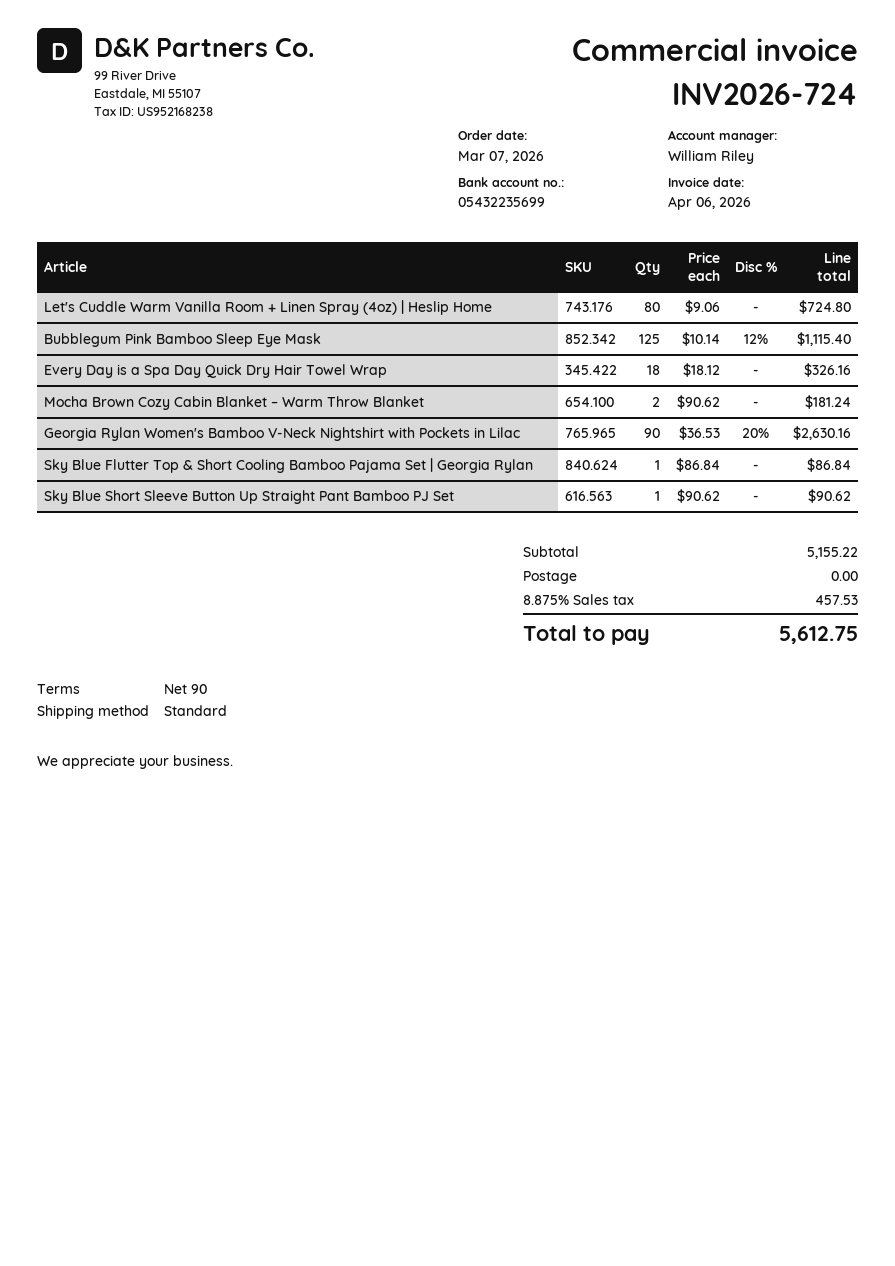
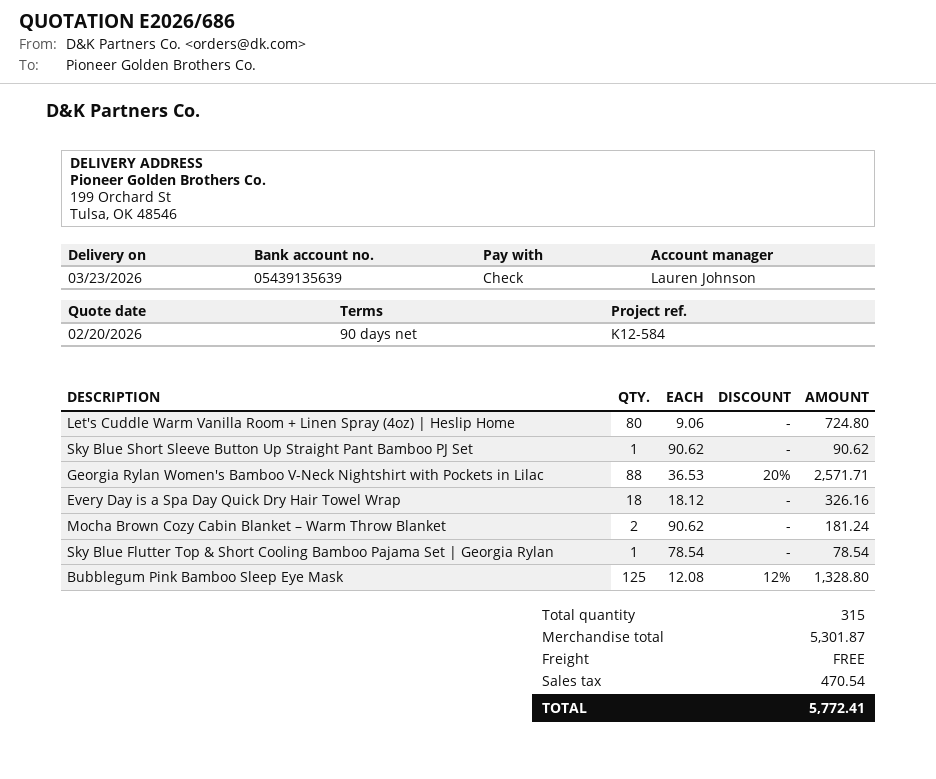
sales rep: William Riley -> Lauren Johnson
bank account: 05432235699 -> 05439135639
Bubblegum Pink Bamboo Sleep Eye Mask: 125 x 10.14 - 12% = 1115.40 -> 125 x 12.08 - 12% = 1328.80
Georgia Rylan Women's Bamboo V-Neck Nightshirt with Pockets in Lilac: 90 x 36.53 - 20% = 2630.16 -> 88 x 36.53 - 20% = 2571.71
Sky Blue Flutter Top & Short Cooling Bamboo Pajama Set | Georgia Rylan: 1 x 86.84 = 86.84 -> 1 x 78.54 = 78.54
subtotal: 5155.22 -> 5301.87
tax: 457.53 -> 470.54
total: 5612.75 -> 5772.41

